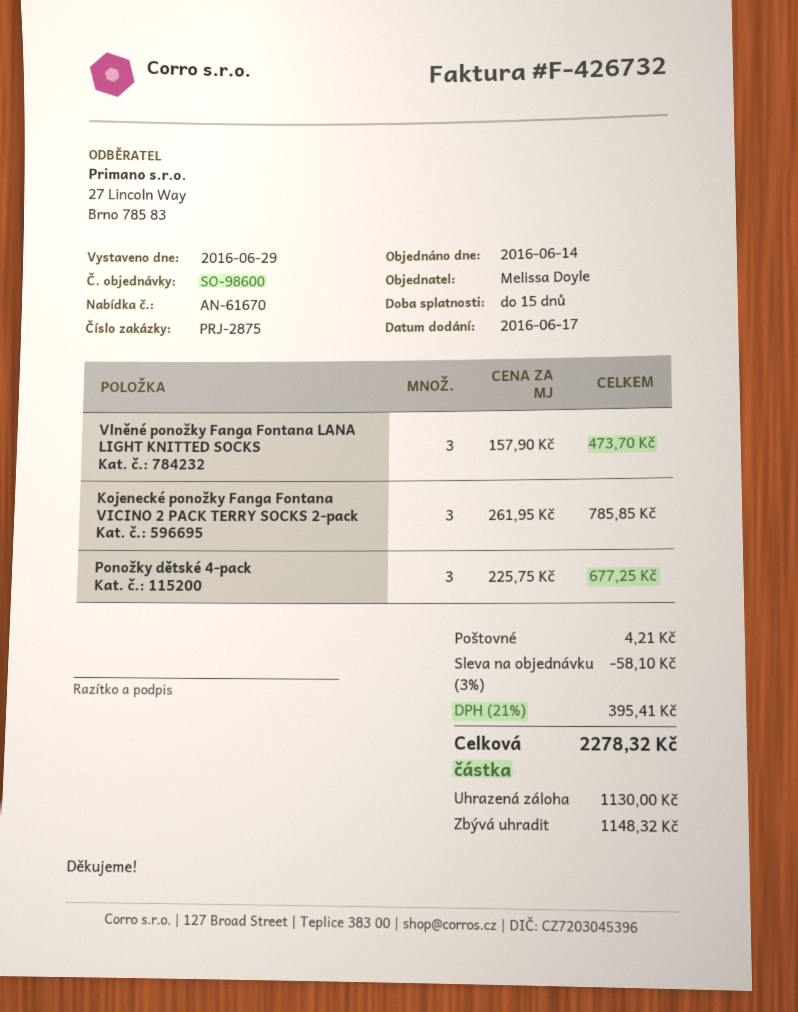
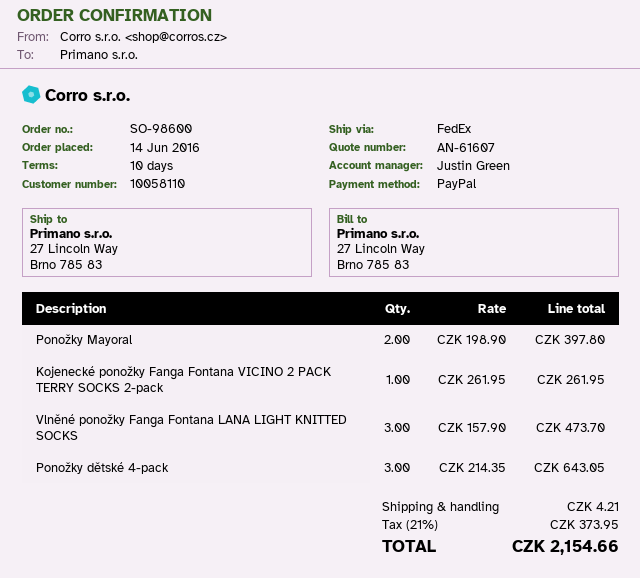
quote number: AN-61670 -> AN-61607
payment terms: 15 days -> 10 days
Kojenecké ponožky Fanga Fontana VICINO 2 PACK TERRY SOCKS 2-pack: 3 x 261.95 = 785.85 -> 1 x 261.95 = 261.95
Ponožky dětské 4-pack: 3 x 225.75 = 677.25 -> 3 x 214.35 = 643.05
Ponožky Mayoral: none -> 2 x 198.90 = 397.80
discount: 3% = 58.10 -> none
tax: 21% = 395.41 -> 21% = 373.95
total: 2278.32 -> 2154.66

